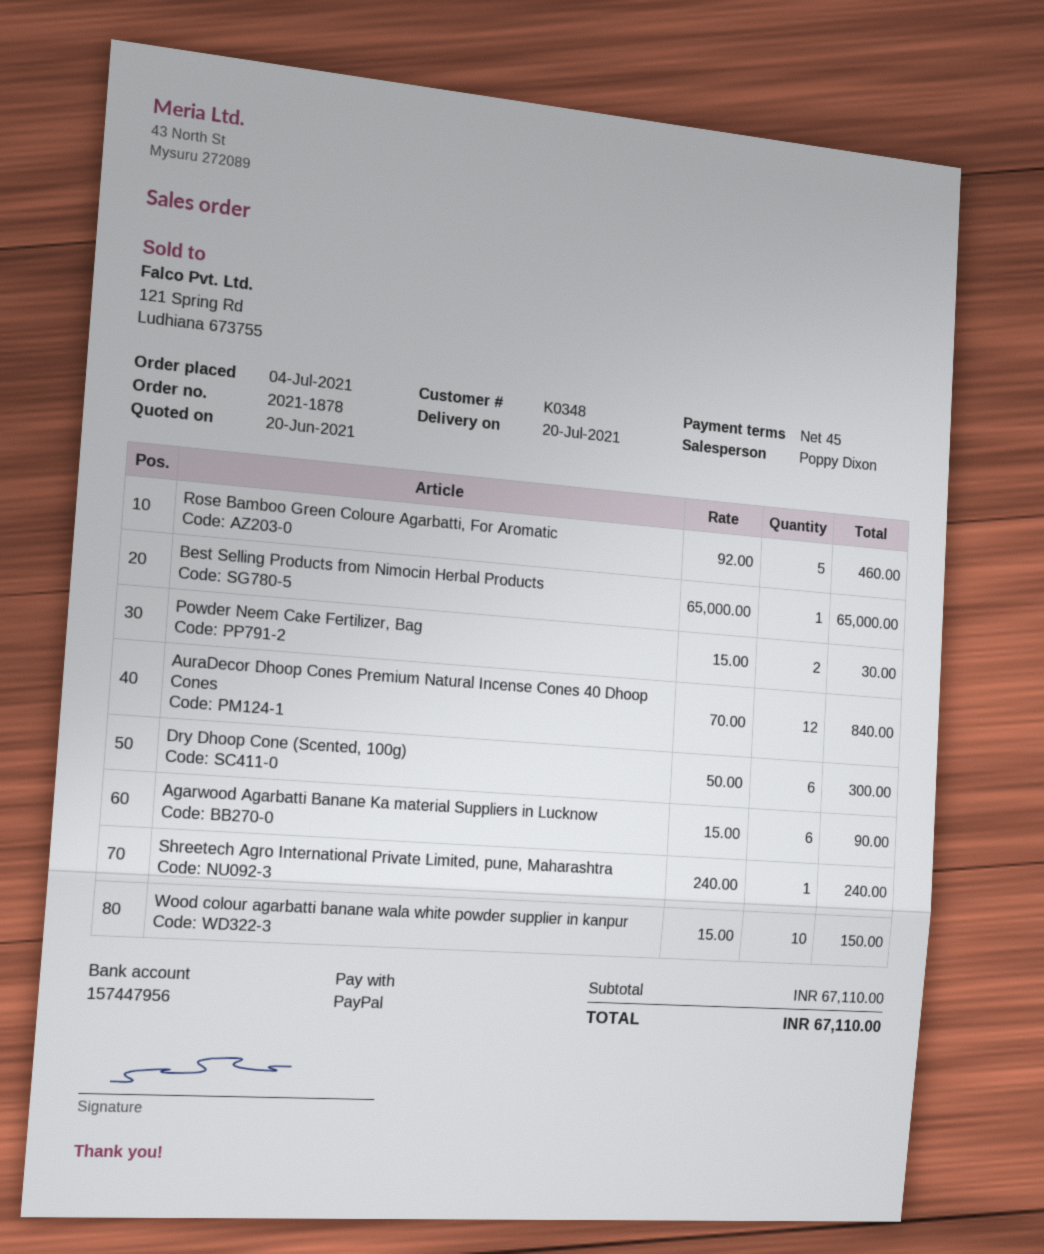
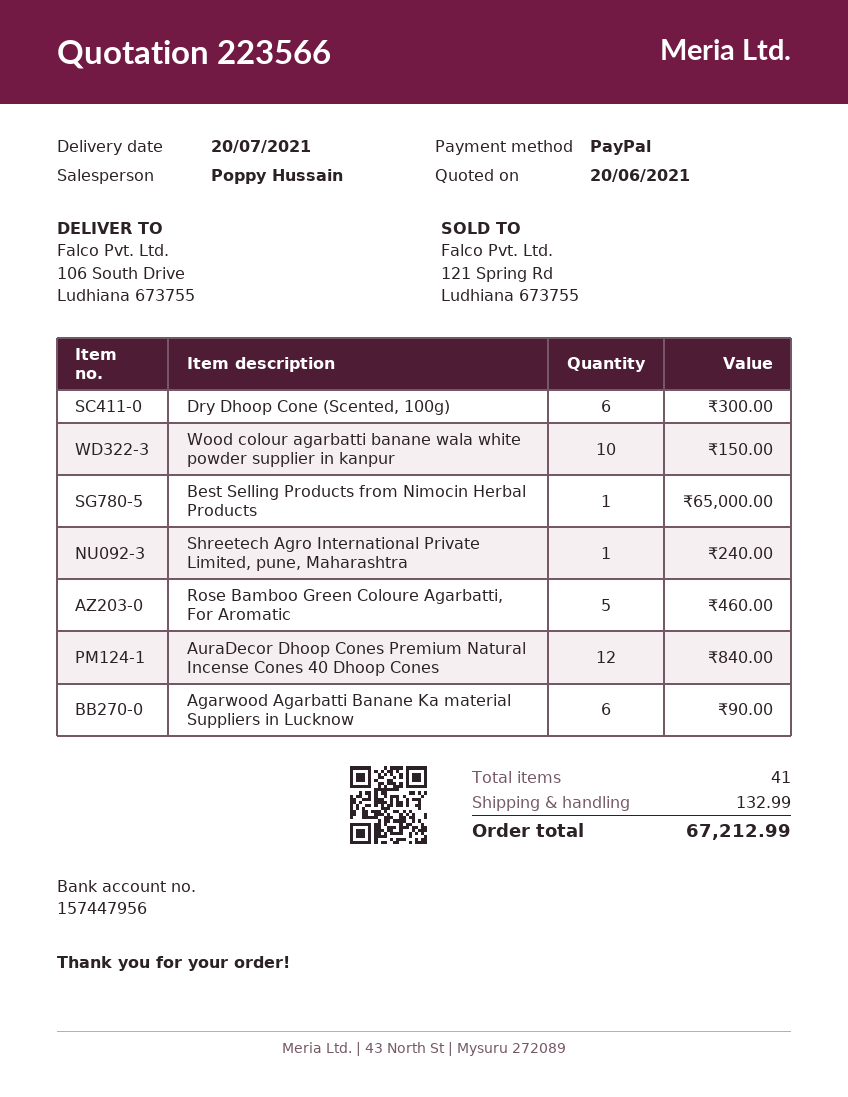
sales rep: Poppy Dixon -> Poppy Hussain
Powder Neem Cake Fertilizer, Bag: 2 for 30.00 -> none
shipping: none -> 132.99
total: 67110.00 -> 67212.99

